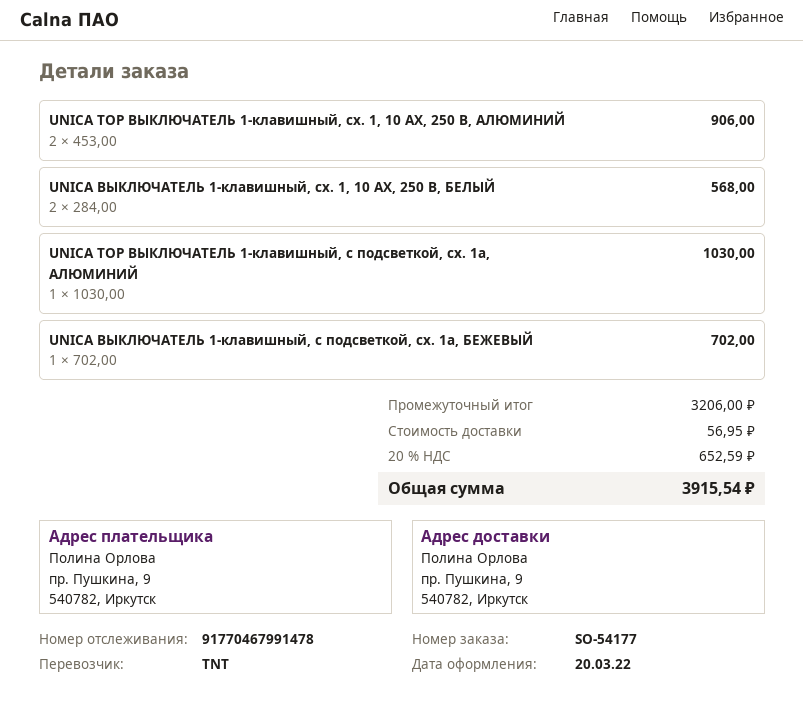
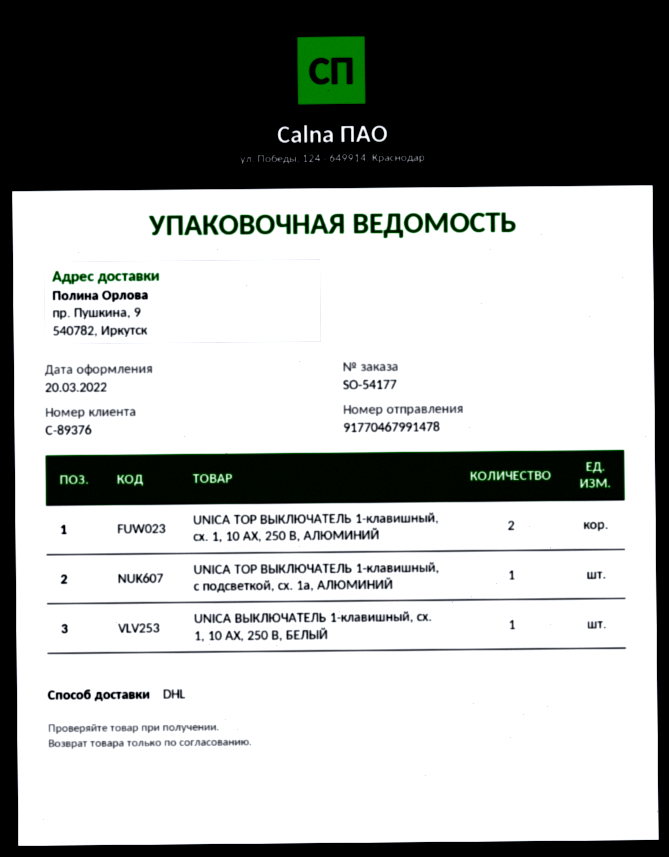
shipping method: TNT -> DHL
UNICA ВЫКЛЮЧАТЕЛЬ 1-клавишный, сх. 1, 10 АX, 250 В, БЕЛЫЙ: 2 -> 1
UNICA ВЫКЛЮЧАТЕЛЬ 1-клавишный, с подсветкой, сх. 1а, БЕЖЕВЫЙ: 1 -> none

